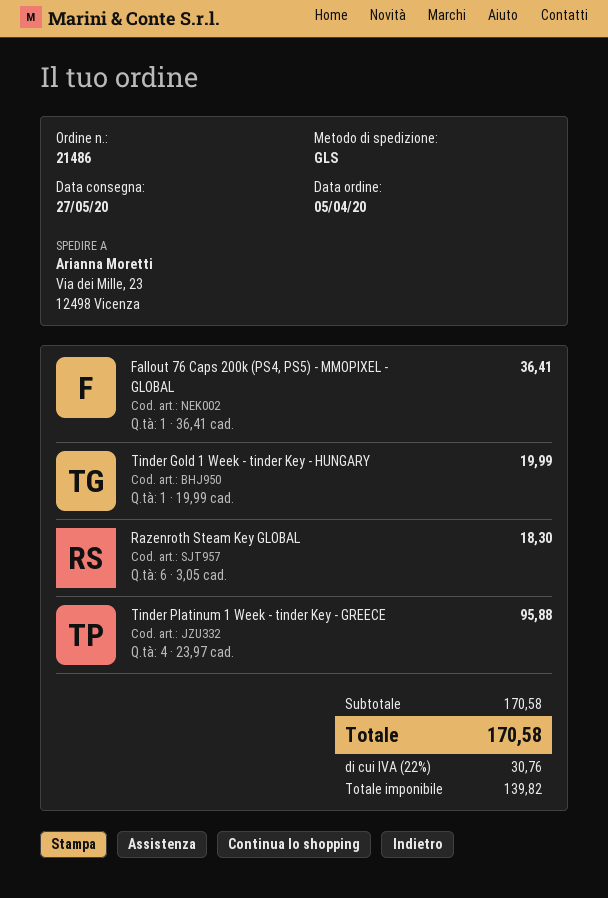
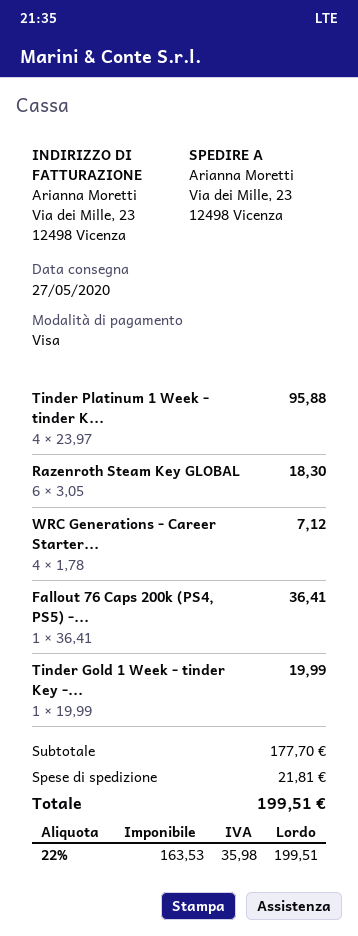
WRC Generations - Career Starter...: none -> 4 x 1.78 = 7.12
subtotal: 170.58 -> 177.70
shipping: none -> 21.81
net: 139.82 -> 163.53
tax: 22% = 30.76 -> 22% = 35.98
total: 170.58 -> 199.51

